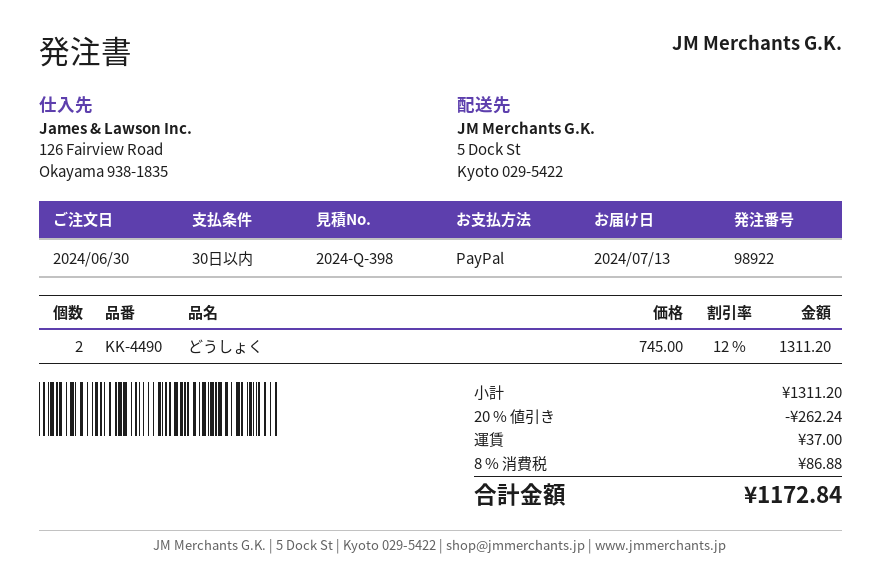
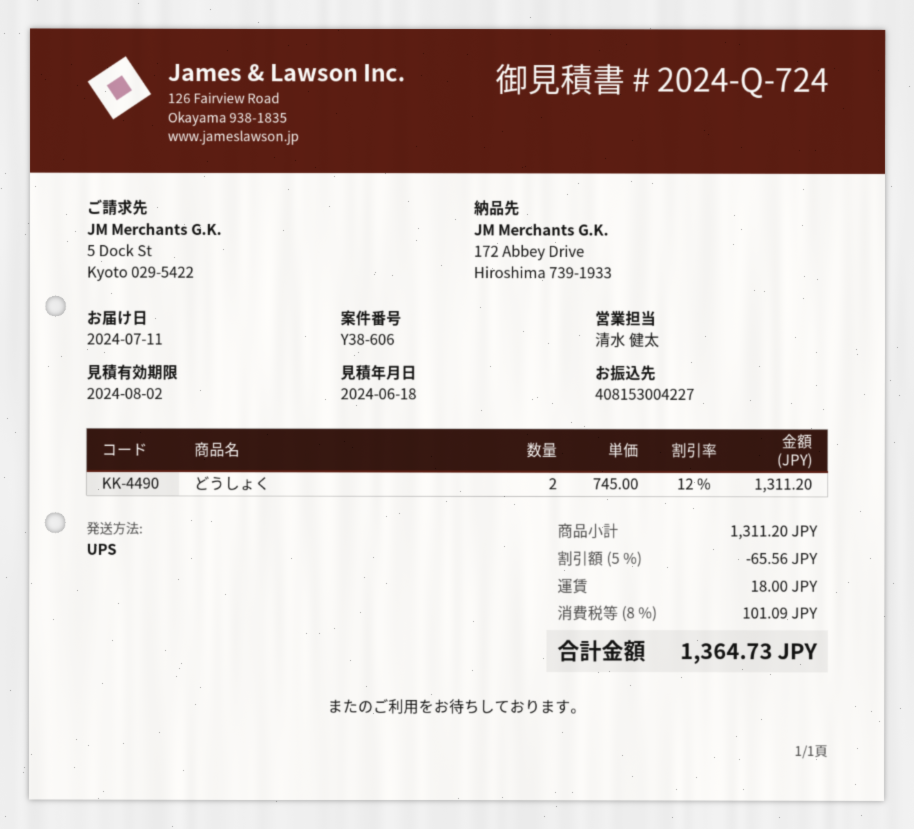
quote number: 2024-Q-398 -> 2024-Q-724
delivery date: 2024-07-13 -> 2024-07-11
ship to: 5 Dock St, Kyoto 029-5422 -> 172 Abbey Drive, Hiroshima 739-1933
discount: 20% = 262.24 -> 5% = 65.56
shipping: 37.00 -> 18.00
tax: 8% = 86.88 -> 8% = 101.09
total: 1172.84 -> 1364.73

